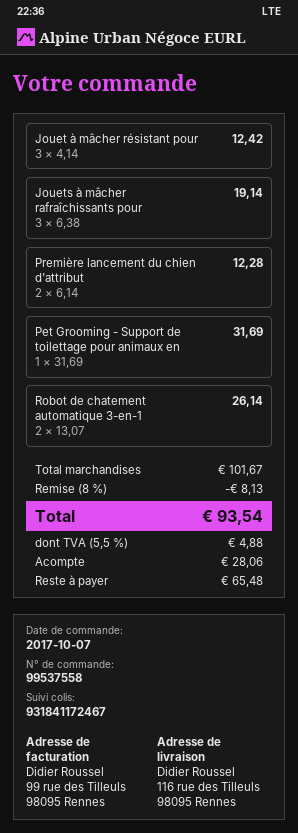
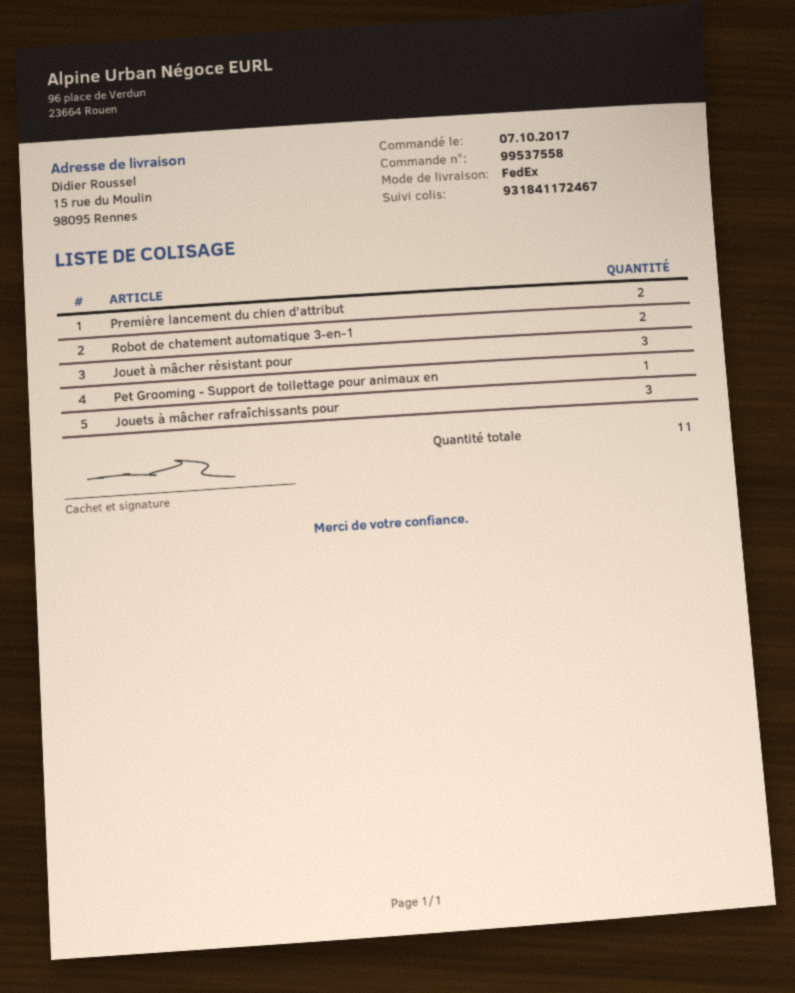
ship to: 116 rue des Tilleuls, 98095 Rennes -> 15 rue du Moulin, 98095 Rennes

